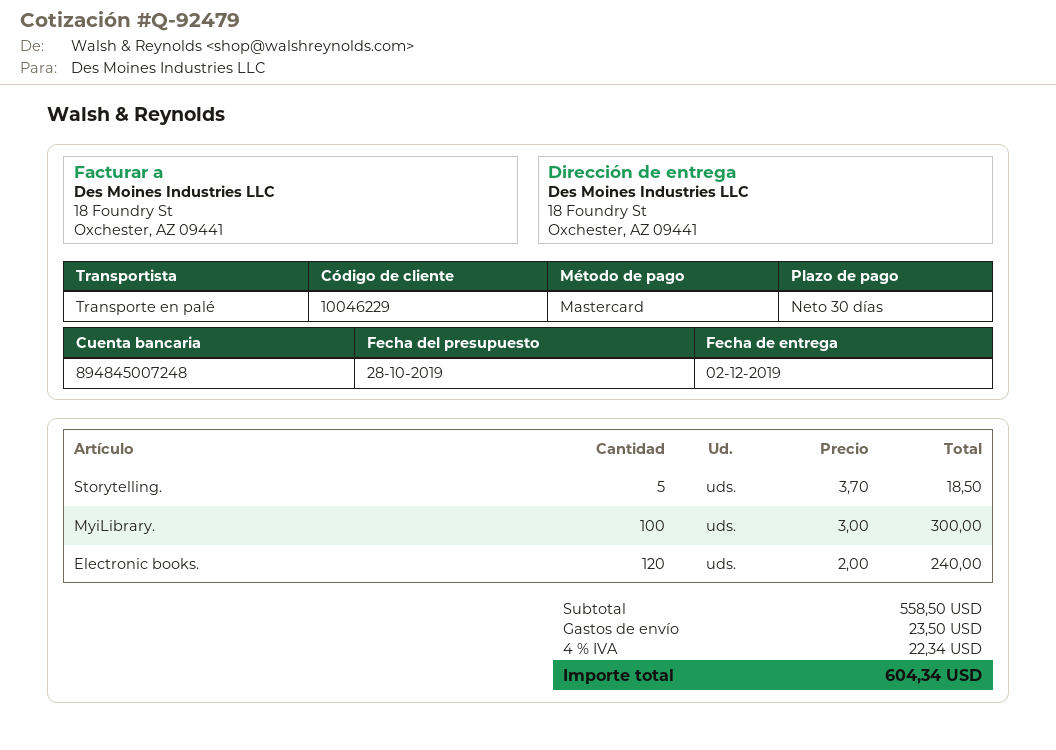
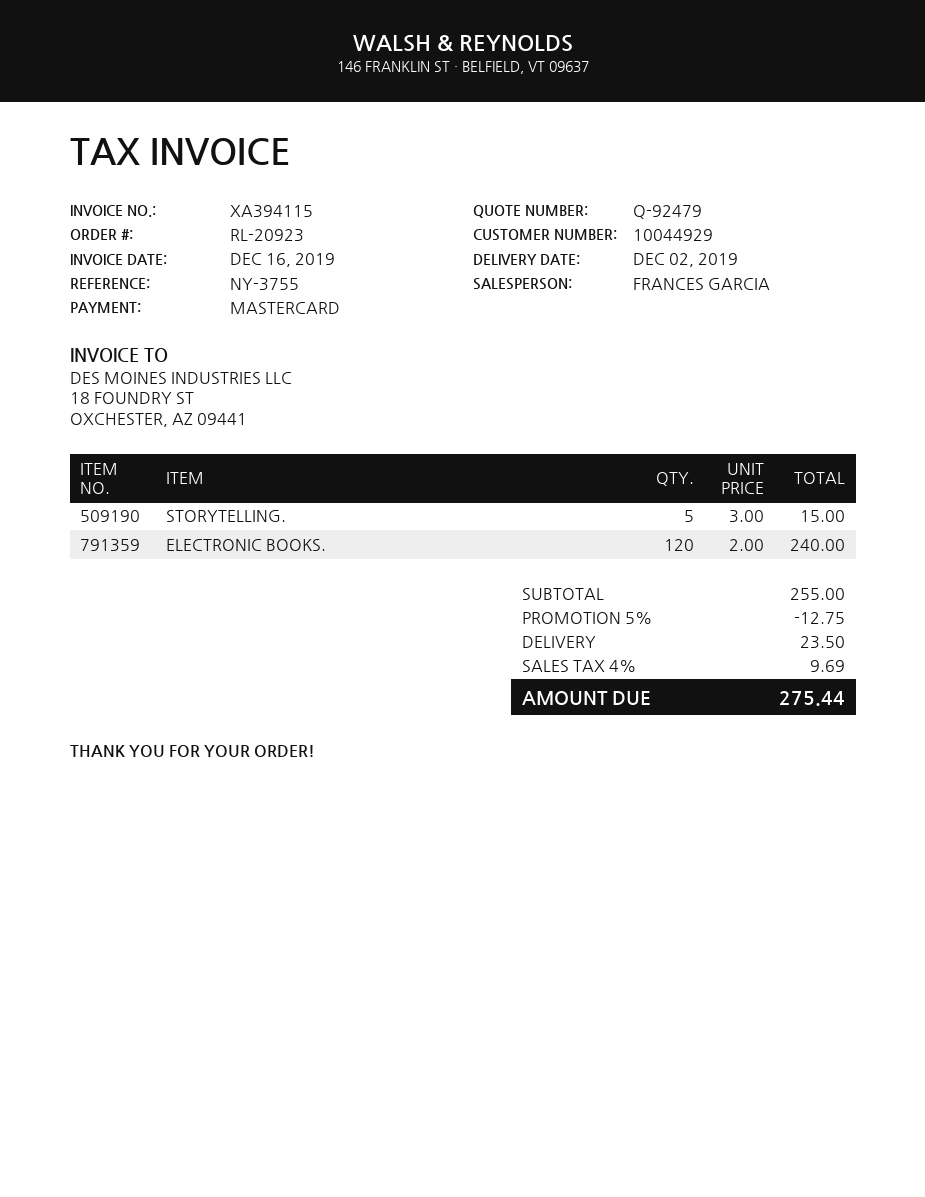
customer number: 10046229 -> 10044929
Storytelling.: 5 x 3.70 = 18.50 -> 5 x 3.00 = 15.00
MyiLibrary.: 100 x 3.00 = 300.00 -> none
subtotal: 558.50 -> 255.00
discount: none -> 5% = 12.75
tax: 4% = 22.34 -> 4% = 9.69
total: 604.34 -> 275.44

